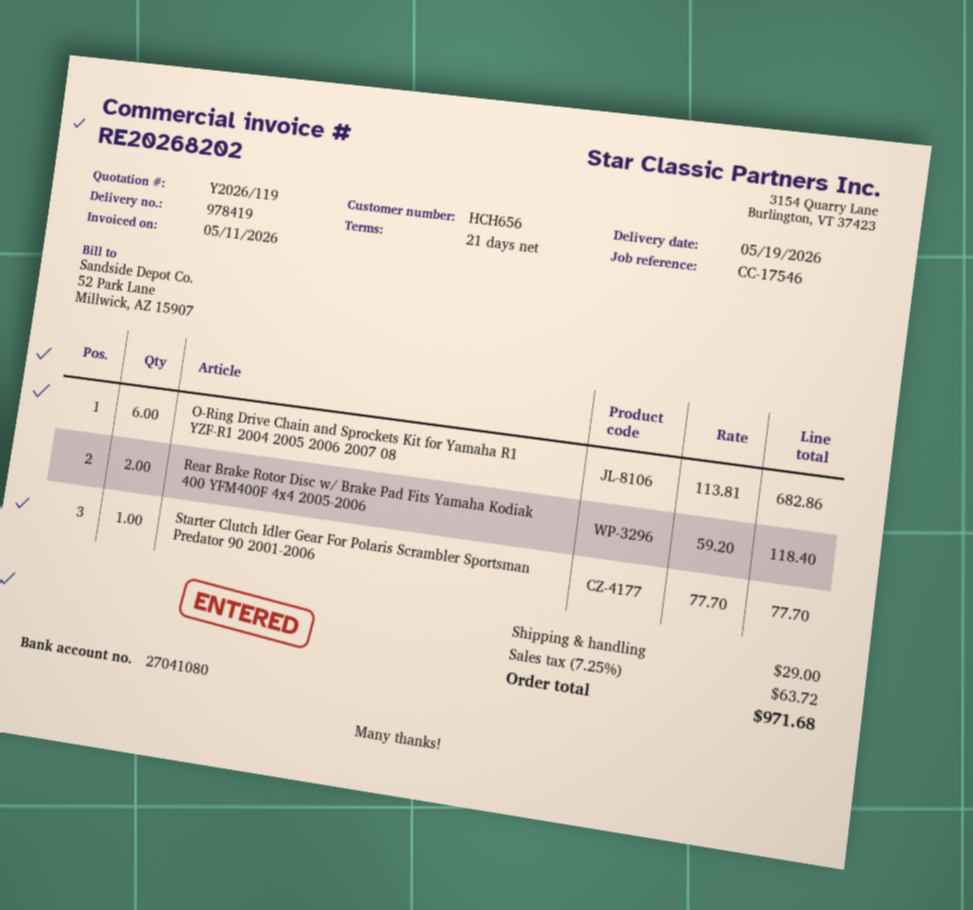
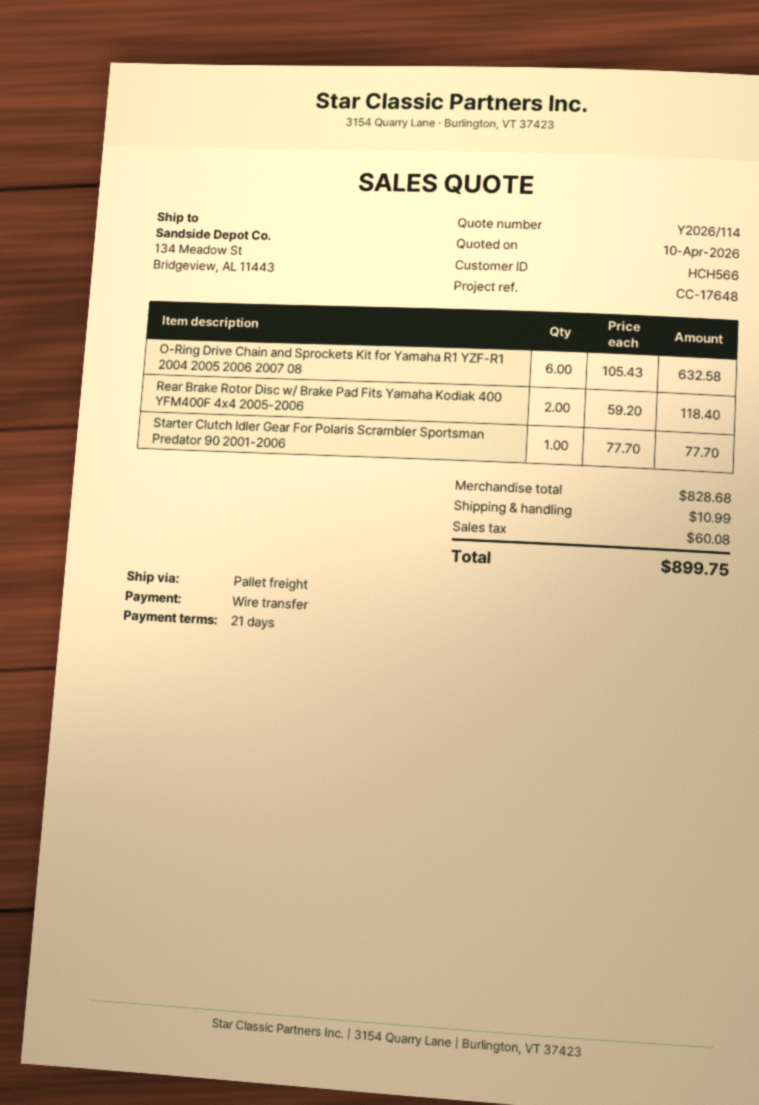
quote number: Y2026/119 -> Y2026/114
customer number: HCH656 -> HCH566
reference: CC-17546 -> CC-17648
O-Ring Drive Chain and Sprockets Kit for Yamaha R1 YZF-R1 2004 2005 2006 2007 08: 6 x 113.81 = 682.86 -> 6 x 105.43 = 632.58
shipping: 29.00 -> 10.99
tax: 63.72 -> 60.08
total: 971.68 -> 899.75

